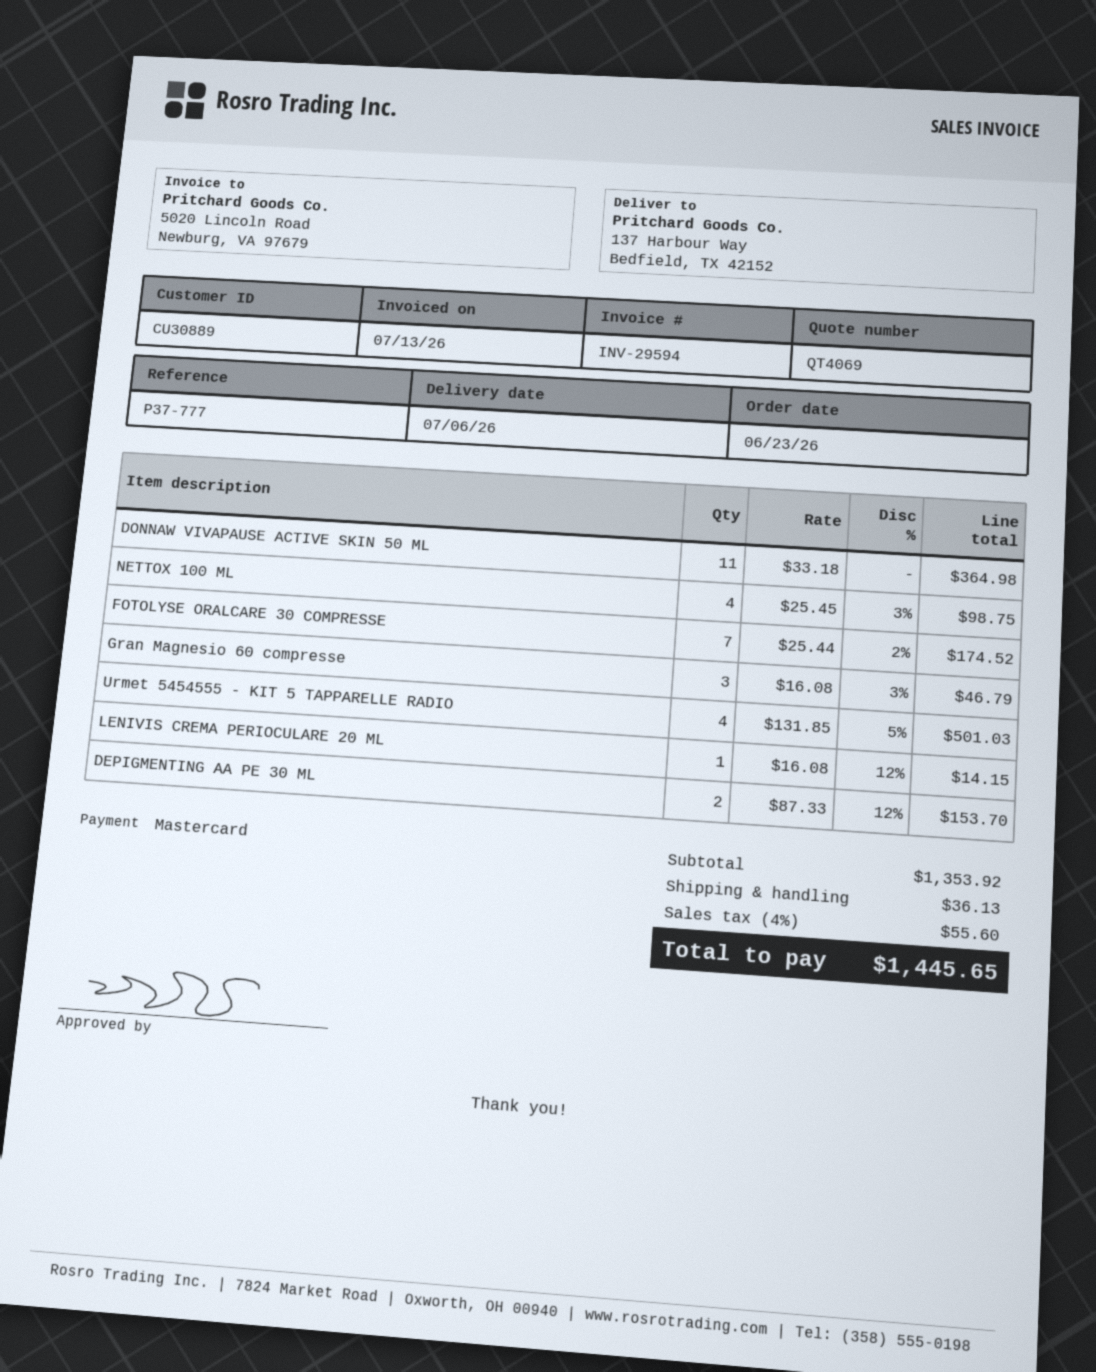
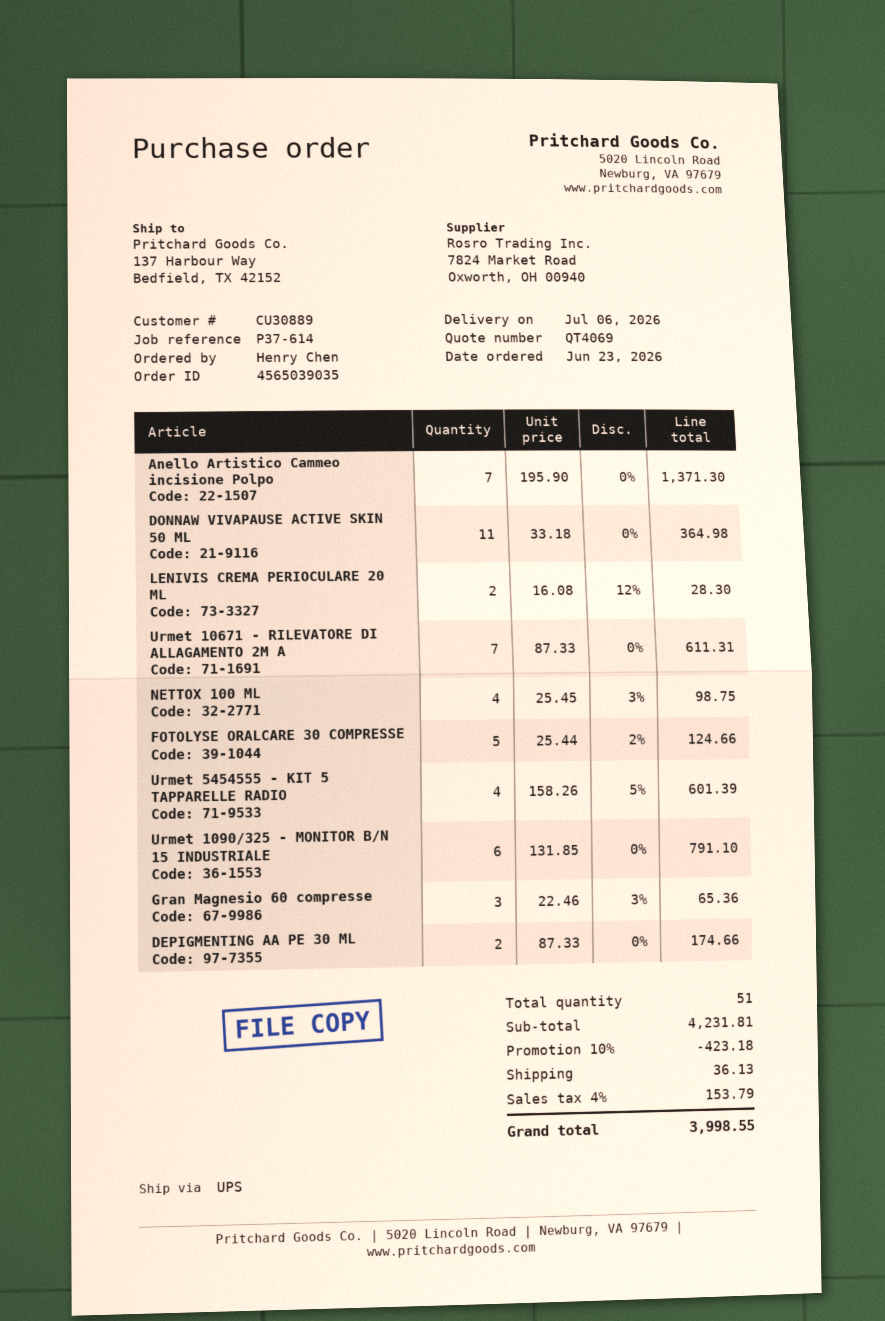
reference: P37-777 -> P37-614
FOTOLYSE ORALCARE 30 COMPRESSE: 7 x 25.44 - 2% = 174.52 -> 5 x 25.44 - 2% = 124.66
Gran Magnesio 60 compresse: 3 x 16.08 - 3% = 46.79 -> 3 x 22.46 - 3% = 65.36
Urmet 5454555 - KIT 5 TAPPARELLE RADIO: 4 x 131.85 - 5% = 501.03 -> 4 x 158.26 - 5% = 601.39
LENIVIS CREMA PERIOCULARE 20 ML: 1 x 16.08 - 12% = 14.15 -> 2 x 16.08 - 12% = 28.30
DEPIGMENTING AA PE 30 ML: 2 x 87.33 - 12% = 153.70 -> 2 x 87.33 = 174.66
Anello Artistico Cammeo incisione Polpo: none -> 7 x 195.90 = 1371.30
Urmet 10671 - RILEVATORE DI ALLAGAMENTO 2M A: none -> 7 x 87.33 = 611.31
Urmet 1090/325 - MONITOR B/N 15 INDUSTRIALE: none -> 6 x 131.85 = 791.10
subtotal: 1353.92 -> 4231.81
discount: none -> 10% = 423.18
tax: 4% = 55.60 -> 4% = 153.79
total: 1445.65 -> 3998.55

